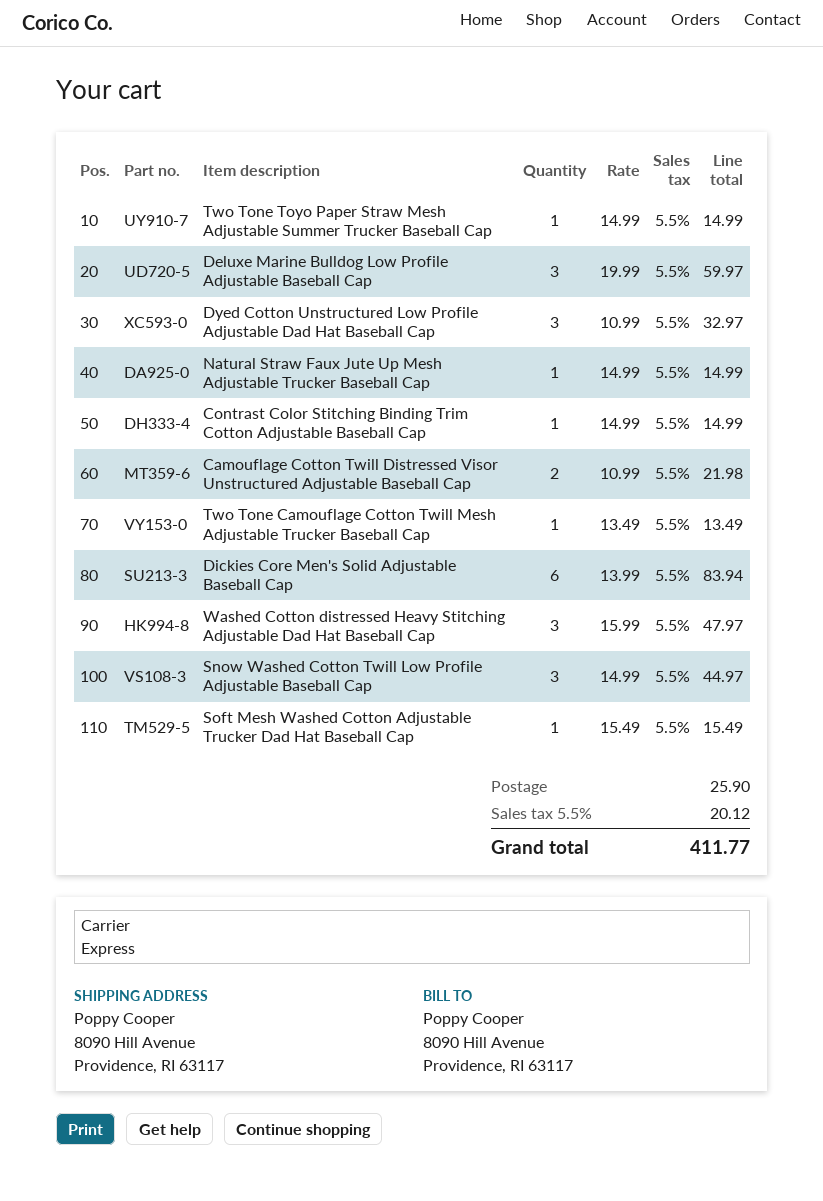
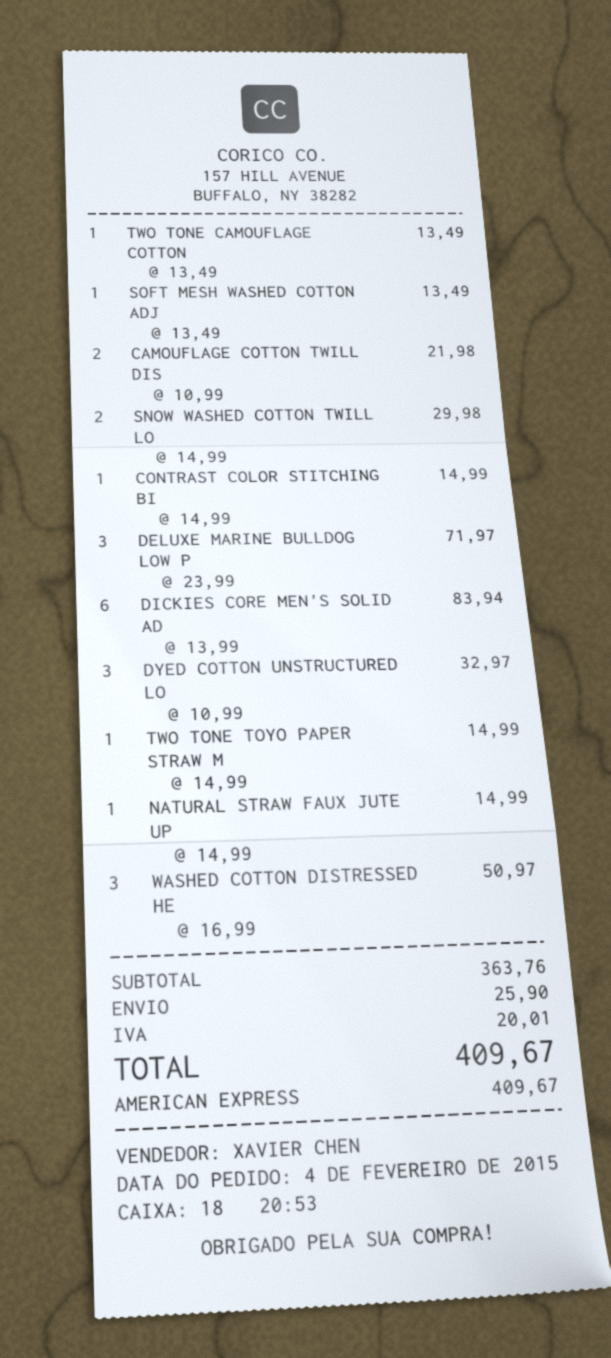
Deluxe Marine Bulldog Low Profile Adjustable Baseball Cap: 3 x 19.99 = 59.97 -> 3 x 23.99 = 71.97
Washed Cotton distressed Heavy Stitching Adjustable Dad Hat Baseball Cap: 3 x 15.99 = 47.97 -> 3 x 16.99 = 50.97
Snow Washed Cotton Twill Low Profile Adjustable Baseball Cap: 3 x 14.99 = 44.97 -> 2 x 14.99 = 29.98
Soft Mesh Washed Cotton Adjustable Trucker Dad Hat Baseball Cap: 1 x 15.49 = 15.49 -> 1 x 13.49 = 13.49
tax: 20.12 -> 20.01
total: 411.77 -> 409.67

